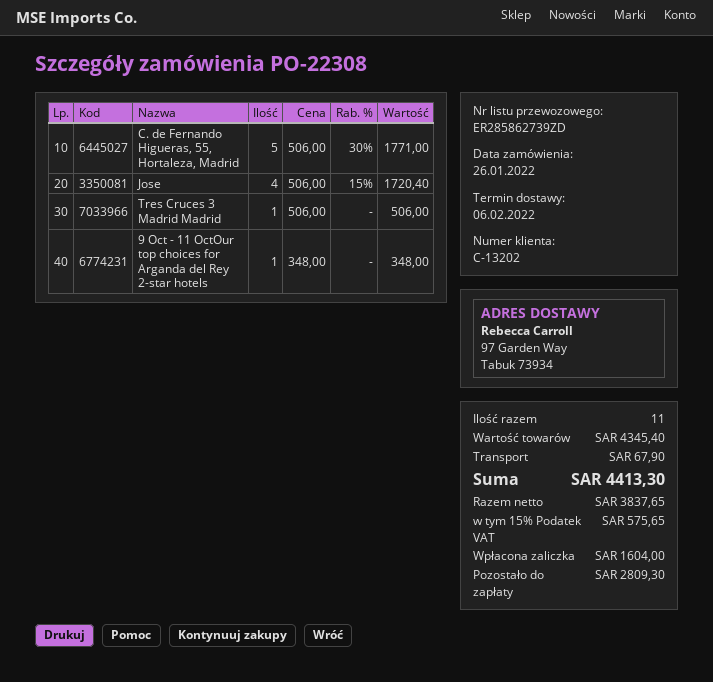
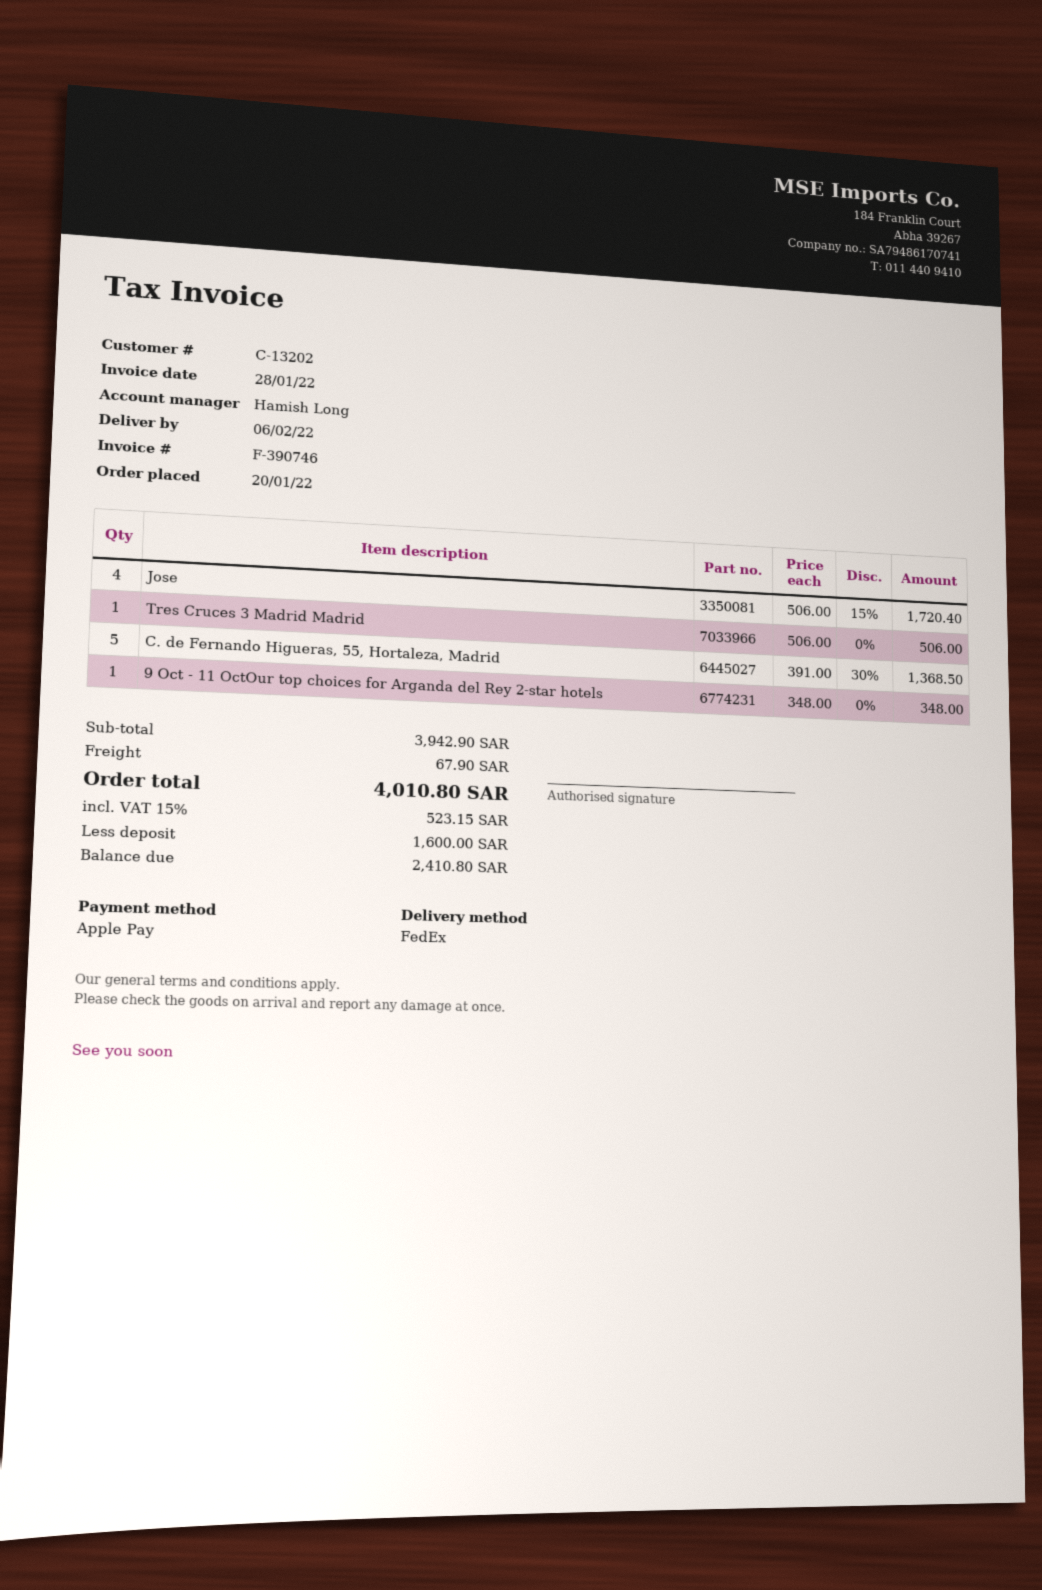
order date: 2022-01-26 -> 2022-01-20
C. de Fernando Higueras, 55, Hortaleza, Madrid: 5 x 506.00 - 30% = 1771.00 -> 5 x 391.00 - 30% = 1368.50
subtotal: 4345.40 -> 3942.90
tax: 15% = 575.65 -> 15% = 523.15
total: 4413.30 -> 4010.80
deposit: 1604.00 -> 1600.00
balance: 2809.30 -> 2410.80

